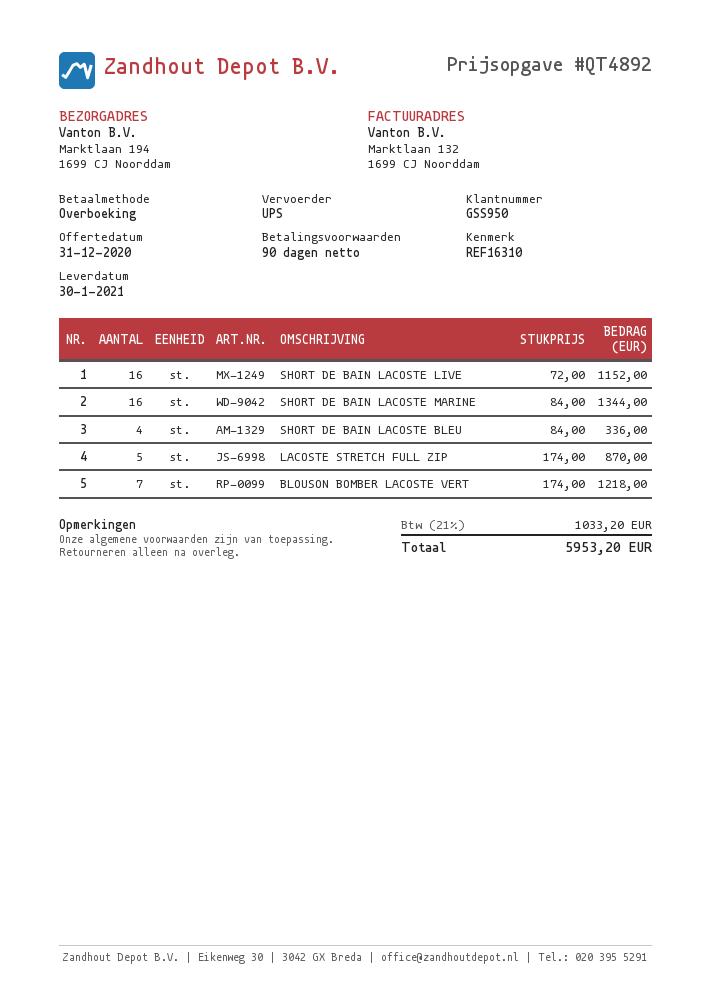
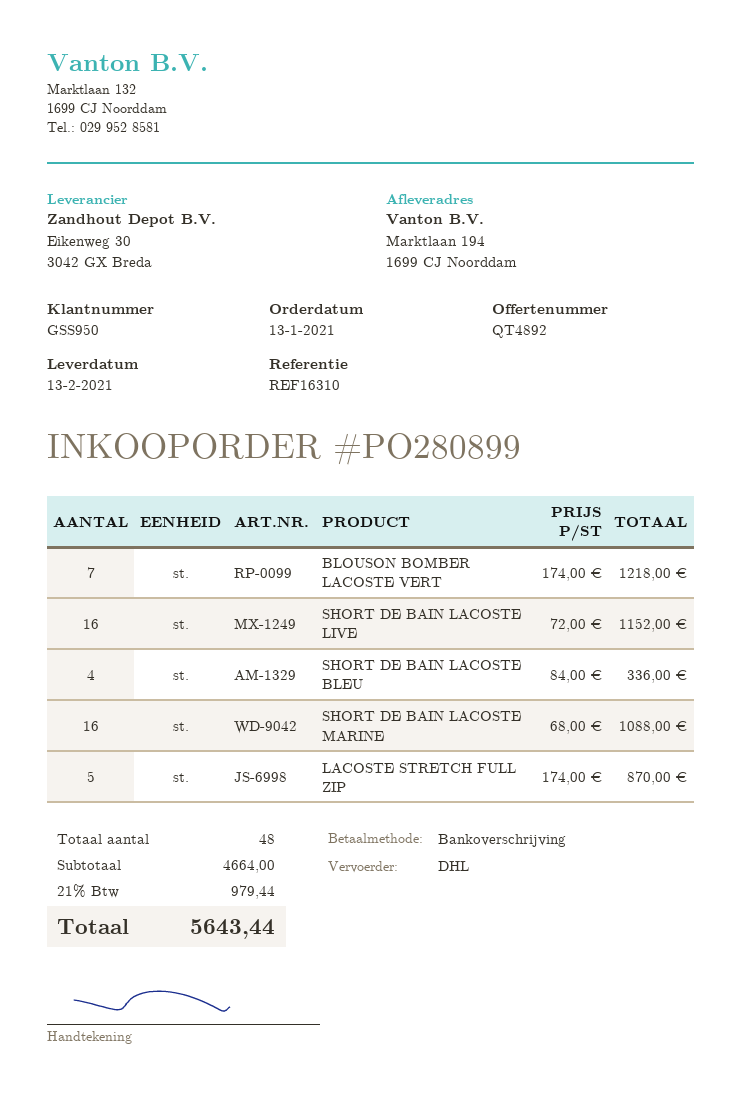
delivery date: 2021-01-30 -> 2021-02-13
shipping method: UPS -> DHL
SHORT DE BAIN LACOSTE MARINE: 16 x 84.00 = 1344.00 -> 16 x 68.00 = 1088.00
tax: 21% = 1033.20 -> 21% = 979.44
total: 5953.20 -> 5643.44

